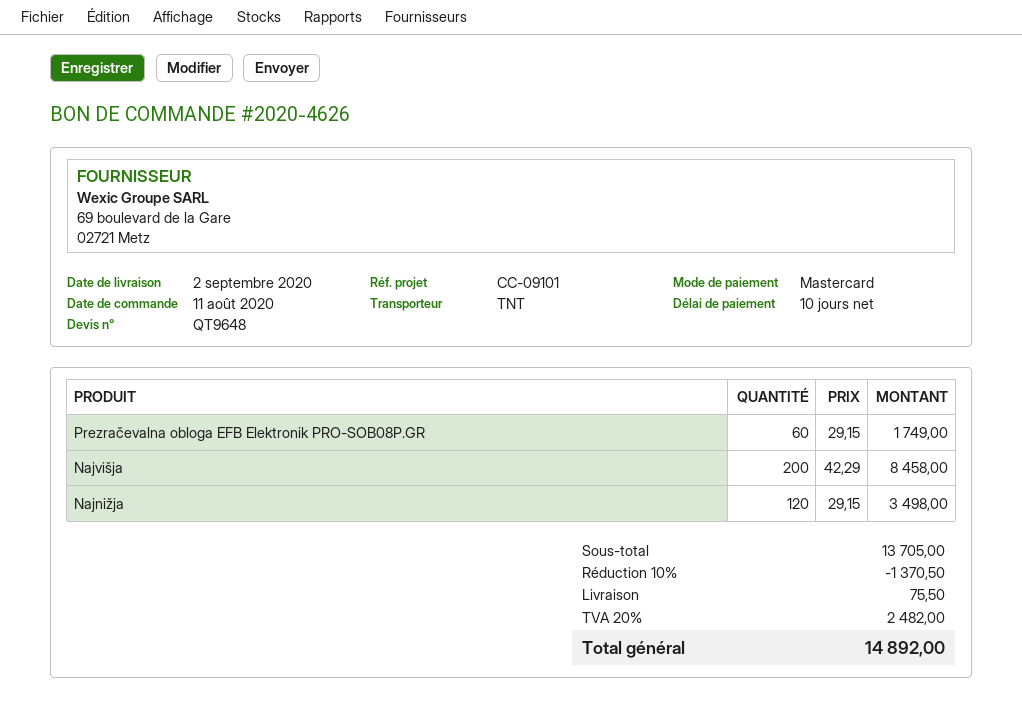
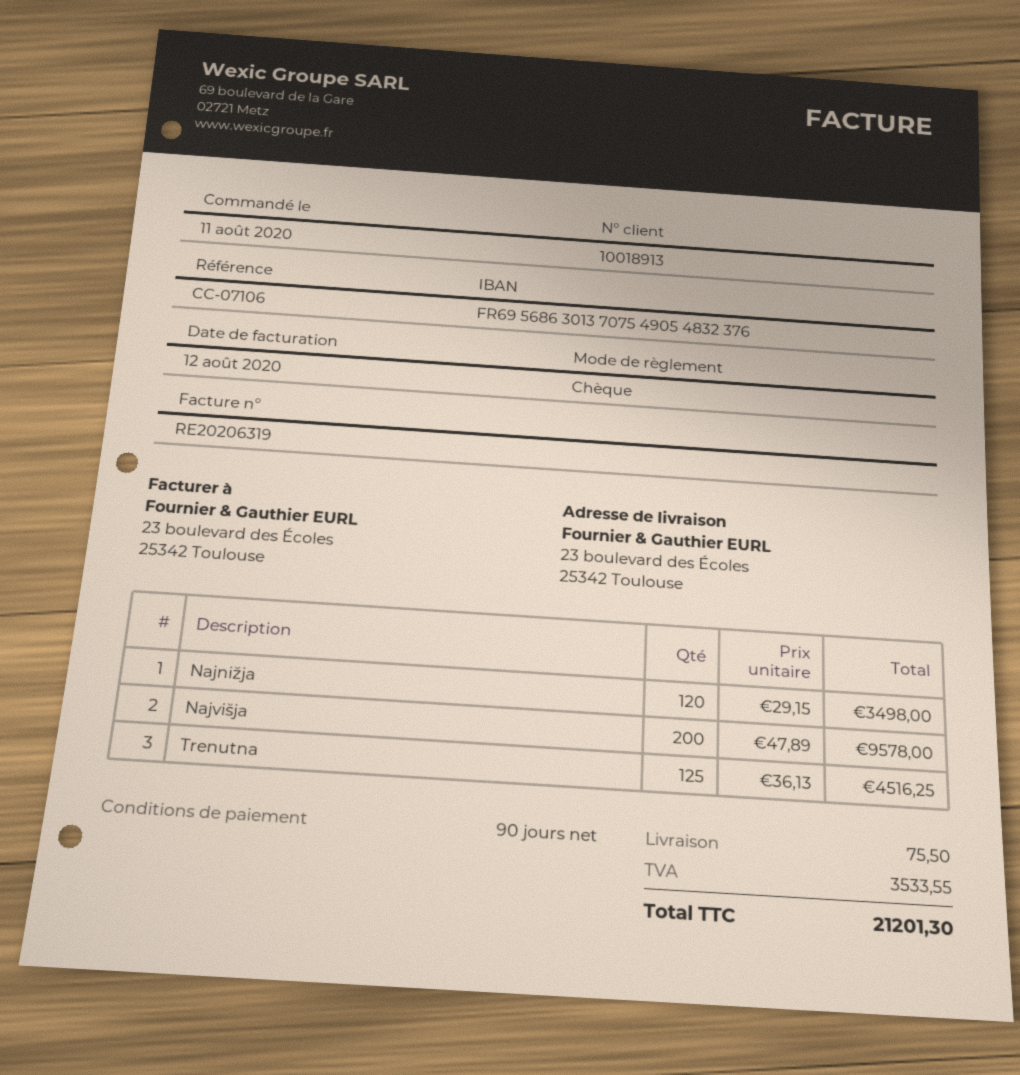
payment terms: 10 days -> 90 days
reference: CC-09101 -> CC-07106
payment method: Mastercard -> cheque
Prezračevalna obloga EFB Elektronik PRO-SOB08P.GR: 60 x 29.15 = 1749.00 -> none
Najvišja: 200 x 42.29 = 8458.00 -> 200 x 47.89 = 9578.00
Trenutna: none -> 125 x 36.13 = 4516.25
discount: 10% = 1370.50 -> none
tax: 2482.00 -> 3533.55
total: 14892.00 -> 21201.30

